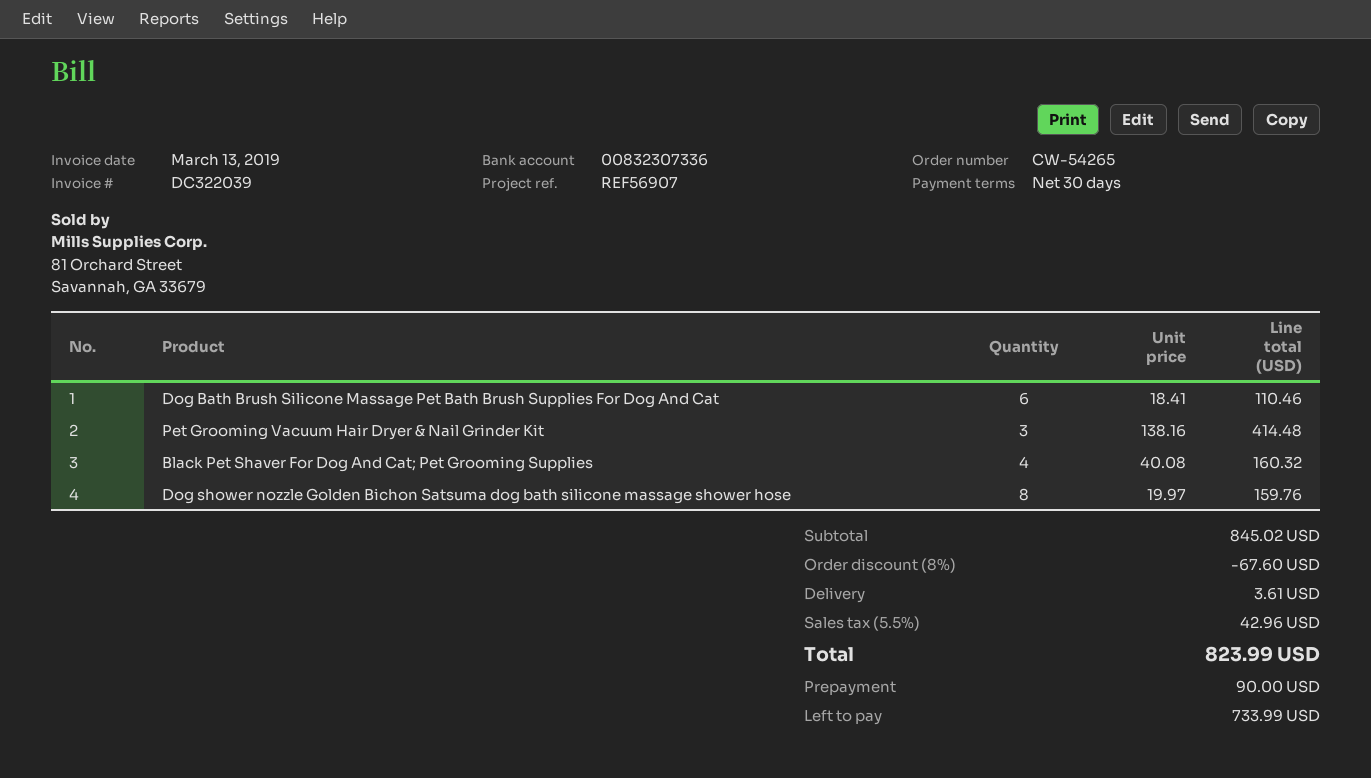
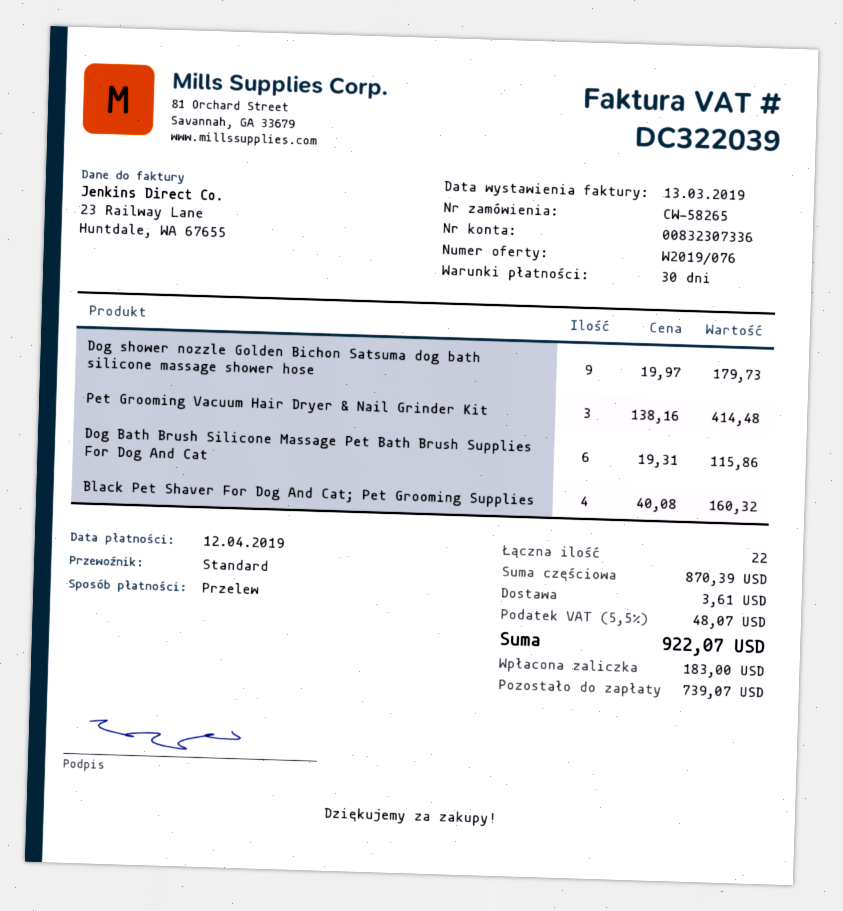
order number: CW-54265 -> CW-58265
Dog Bath Brush Silicone Massage Pet Bath Brush Supplies For Dog And Cat: 6 x 18.41 = 110.46 -> 6 x 19.31 = 115.86
Dog shower nozzle Golden Bichon Satsuma dog bath silicone massage shower hose: 8 x 19.97 = 159.76 -> 9 x 19.97 = 179.73
subtotal: 845.02 -> 870.39
discount: 8% = 67.60 -> none
tax: 5.5% = 42.96 -> 5.5% = 48.07
total: 823.99 -> 922.07
deposit: 90.00 -> 183.00
balance: 733.99 -> 739.07

